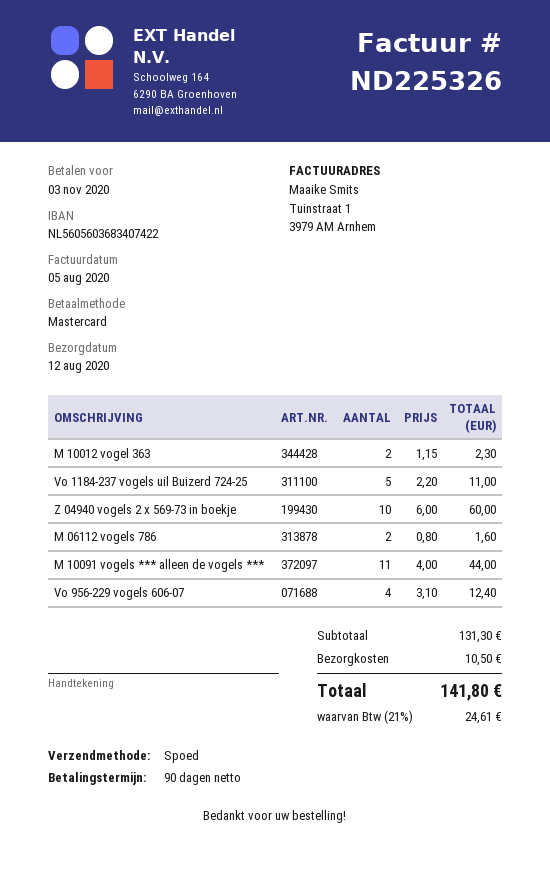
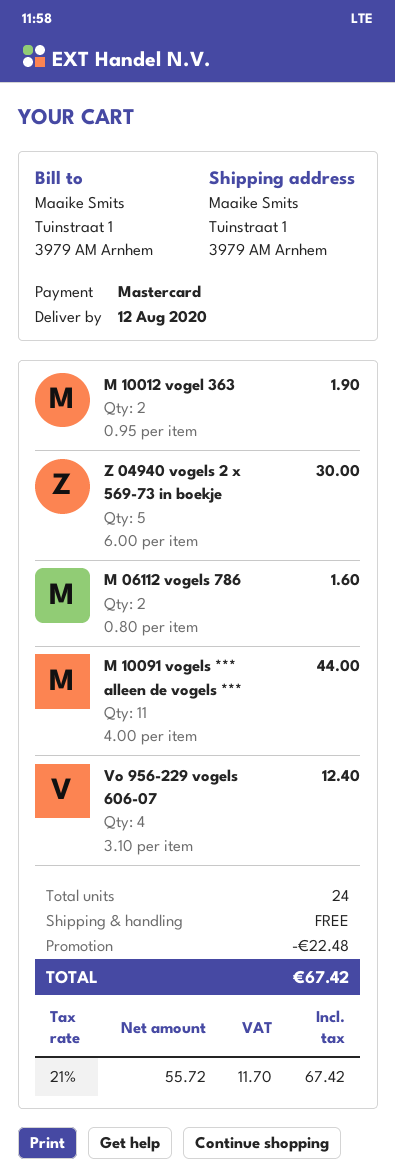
M 10012 vogel 363: 2 x 1.15 = 2.30 -> 2 x 0.95 = 1.90
Vo 1184-237 vogels uil Buizerd 724-25: 5 x 2.20 = 11.00 -> none
Z 04940 vogels 2 x 569-73 in boekje: 10 x 6.00 = 60.00 -> 5 x 6.00 = 30.00
discount: none -> 22.48
shipping: 10.50 -> 0.00
tax: 21% = 24.61 -> 21% = 11.70
total: 141.80 -> 67.42

